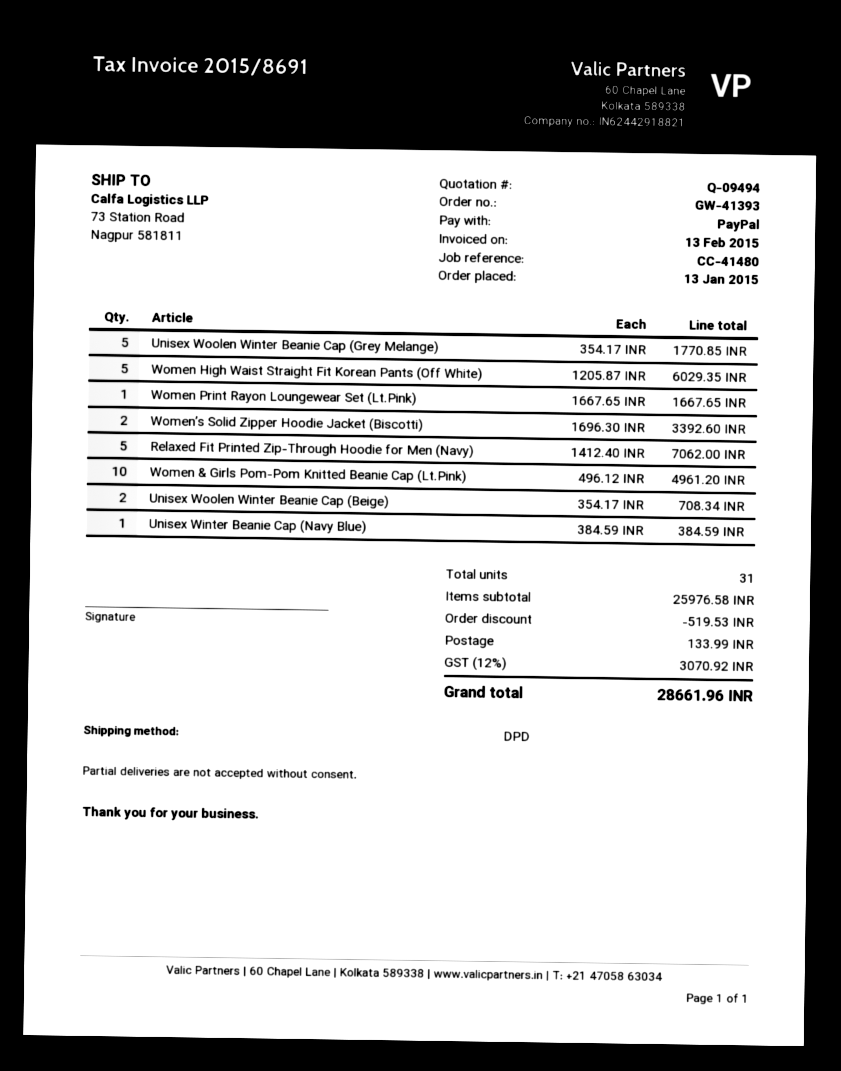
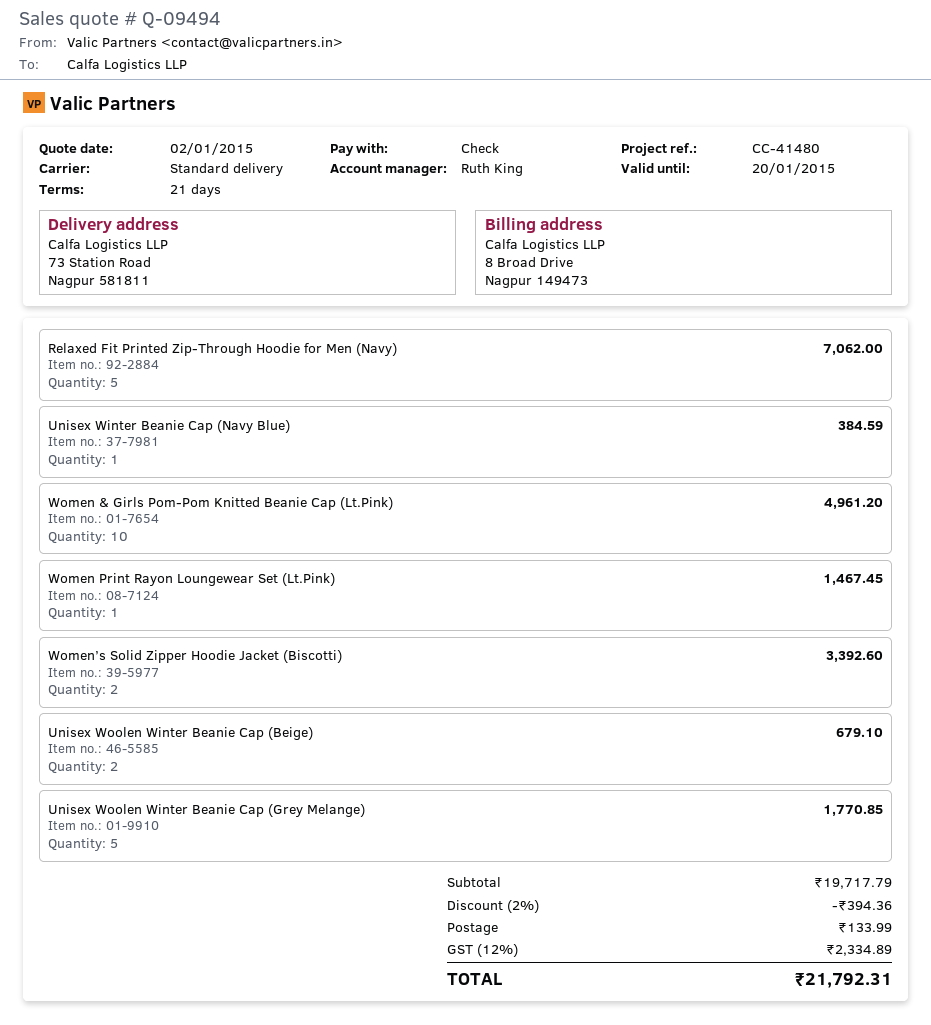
payment method: PayPal -> cheque
shipping method: DPD -> standard
Women High Waist Straight Fit Korean Pants (Off White): 5 for 6029.35 -> none
Women Print Rayon Loungewear Set (Lt.Pink): 1 for 1667.65 -> 1 for 1467.45
Unisex Woolen Winter Beanie Cap (Beige): 2 for 708.34 -> 2 for 679.10
subtotal: 25976.58 -> 19717.79
discount: 519.53 -> 394.36
tax: 12% = 3070.92 -> 12% = 2334.89
total: 28661.96 -> 21792.31

